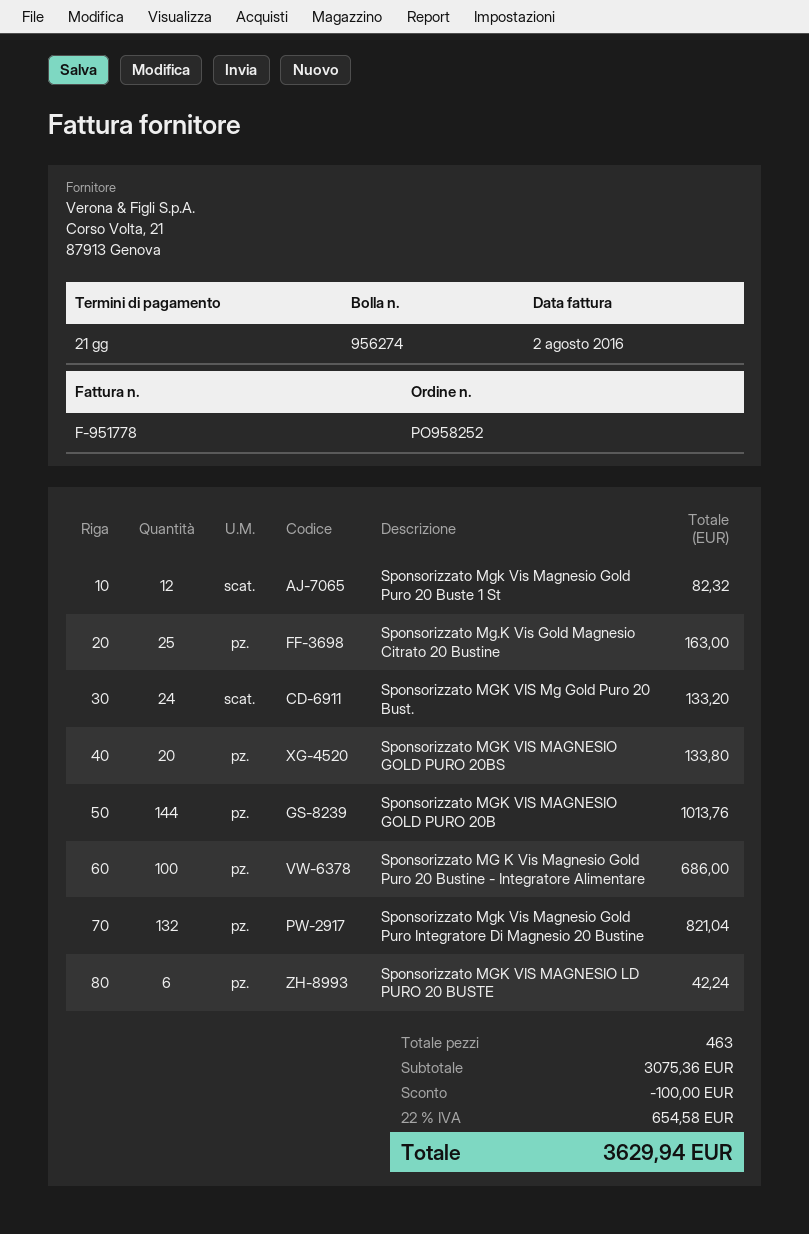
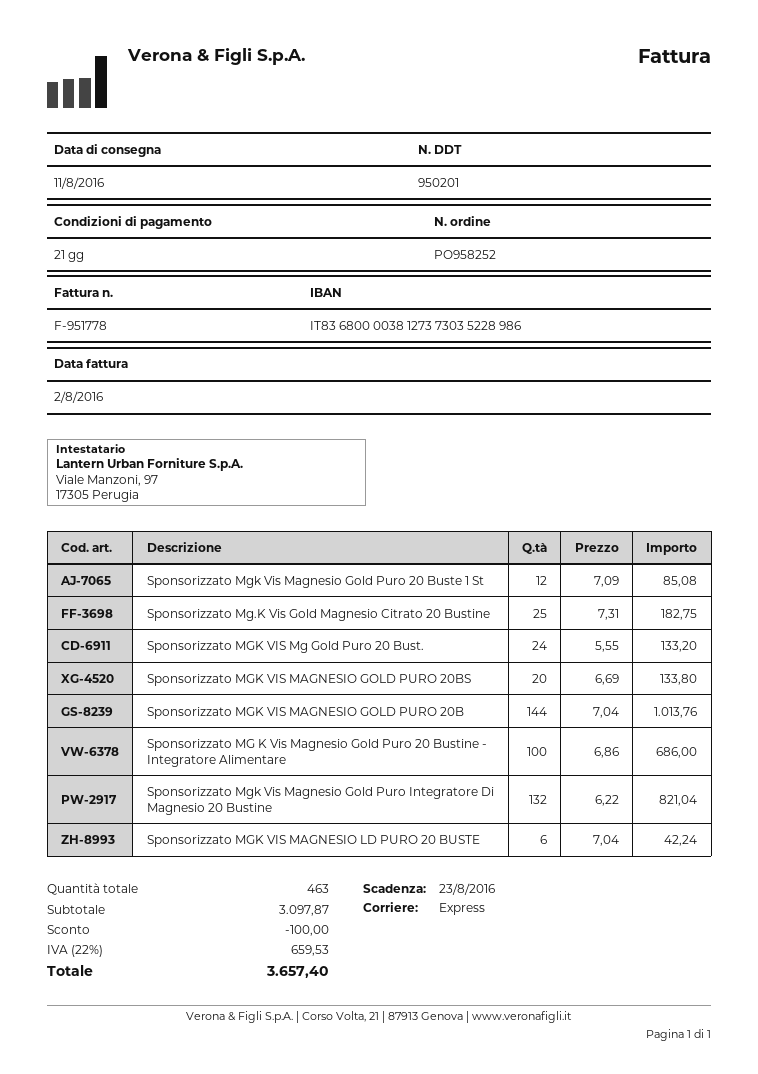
delivery note number: 956274 -> 950201
Sponsorizzato Mgk Vis Magnesio Gold Puro 20 Buste 1 St: 12 for 82.32 -> 12 for 85.08
Sponsorizzato Mg.K Vis Gold Magnesio Citrato 20 Bustine: 25 for 163.00 -> 25 for 182.75
subtotal: 3075.36 -> 3097.87
tax: 22% = 654.58 -> 22% = 659.53
total: 3629.94 -> 3657.40

